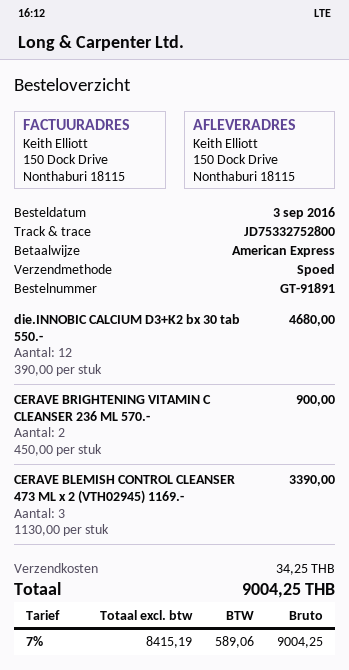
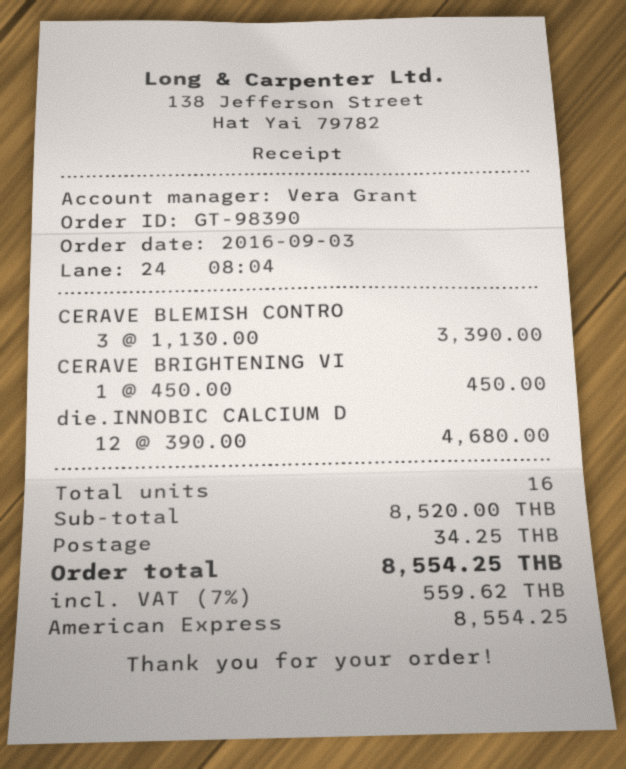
order number: GT-91891 -> GT-98390
CERAVE BRIGHTENING VITAMIN C CLEANSER 236 ML 570.-: 2 x 450.00 = 900.00 -> 1 x 450.00 = 450.00
tax: 7% = 589.06 -> 7% = 559.62
total: 9004.25 -> 8554.25

